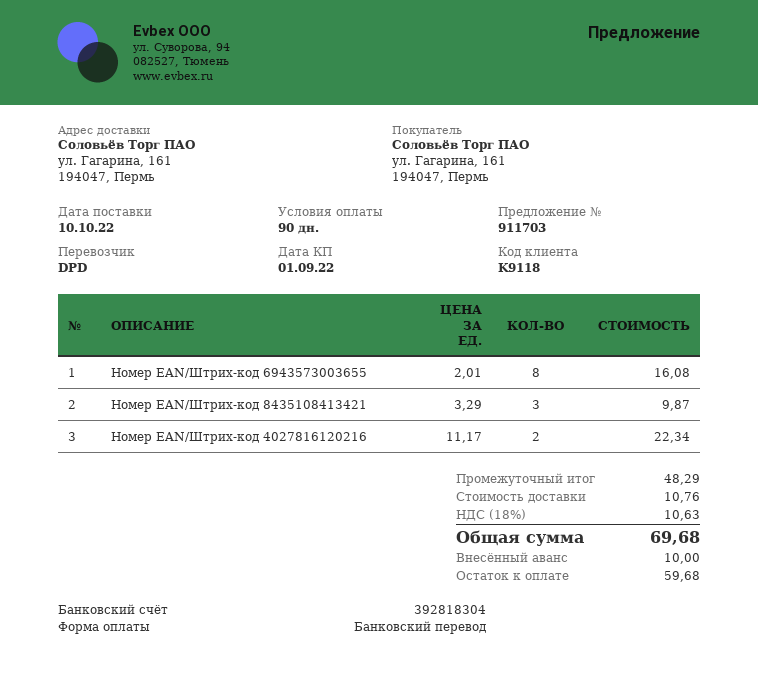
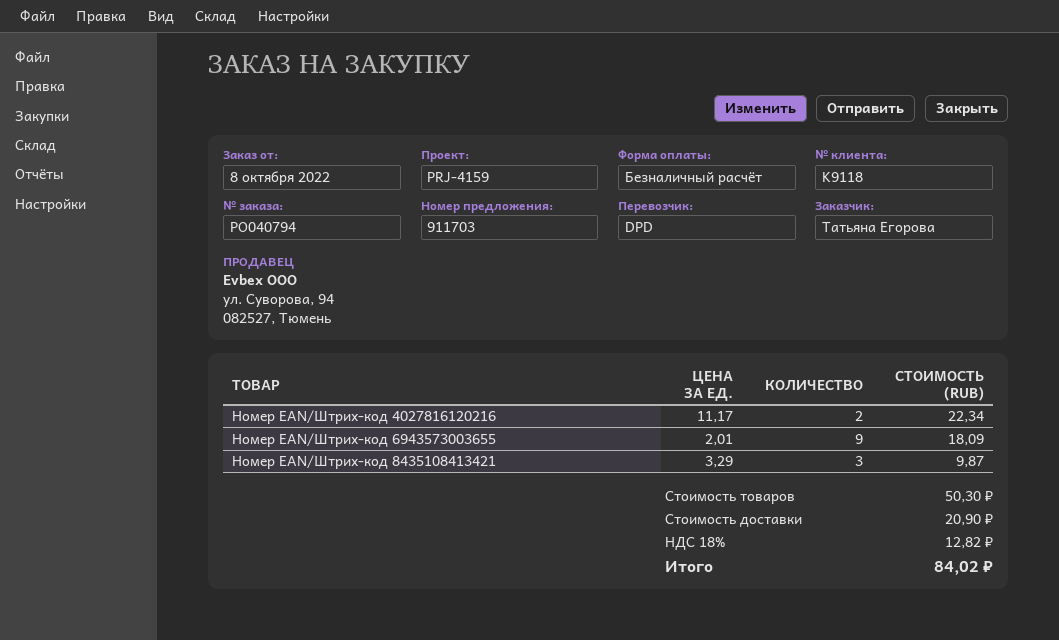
Номер EAN/Штрих-код 6943573003655: 8 x 2.01 = 16.08 -> 9 x 2.01 = 18.09
subtotal: 48.29 -> 50.30
shipping: 10.76 -> 20.90
tax: 18% = 10.63 -> 18% = 12.82
total: 69.68 -> 84.02

